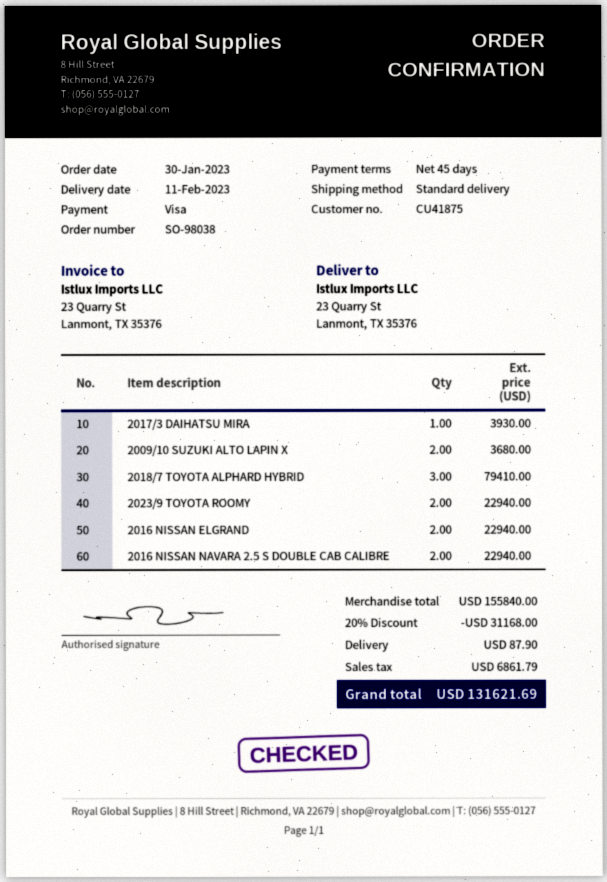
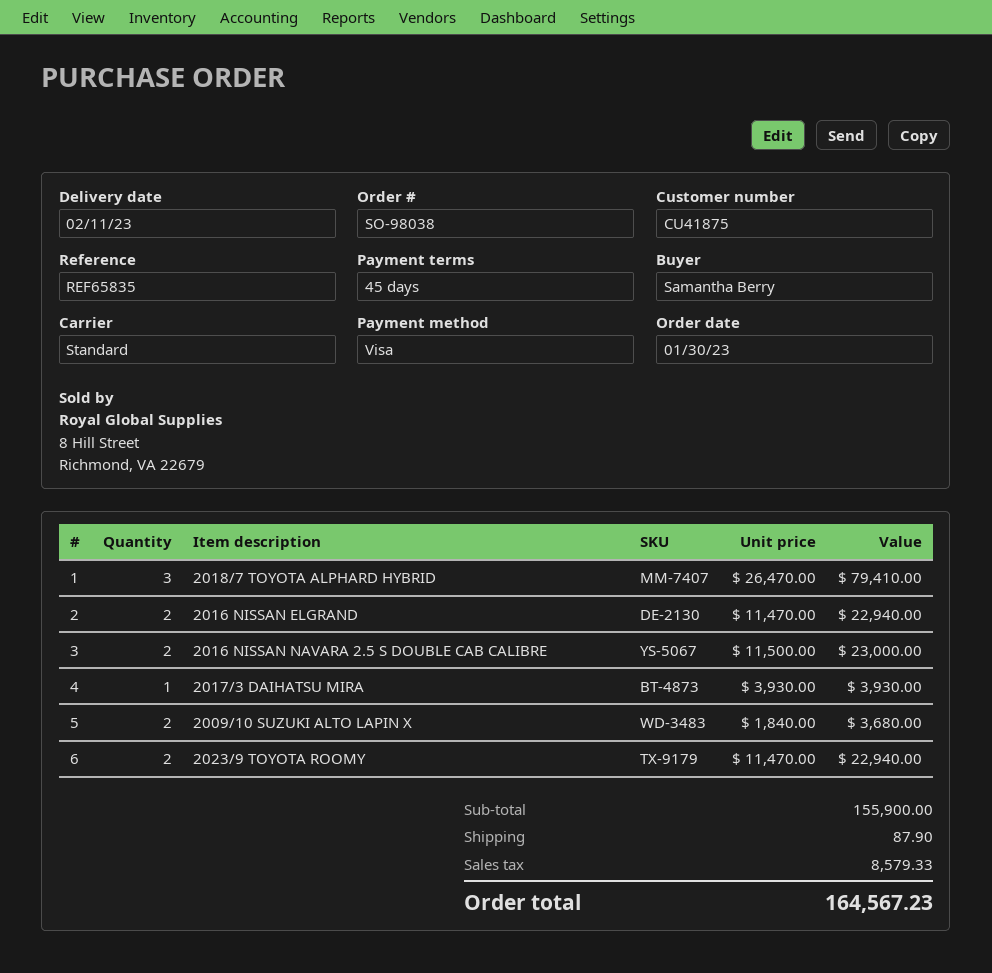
2016 NISSAN NAVARA 2.5 S DOUBLE CAB CALIBRE: 2 for 22940.00 -> 2 for 23000.00
subtotal: 155840.00 -> 155900.00
discount: 20% = 31168.00 -> none
tax: 6861.79 -> 8579.33
total: 131621.69 -> 164567.23

